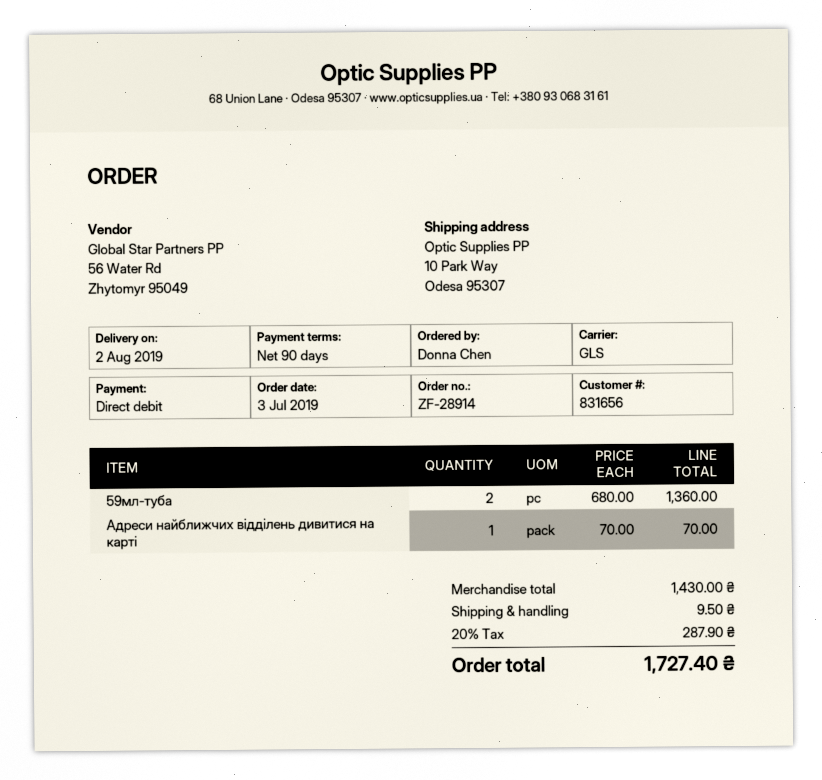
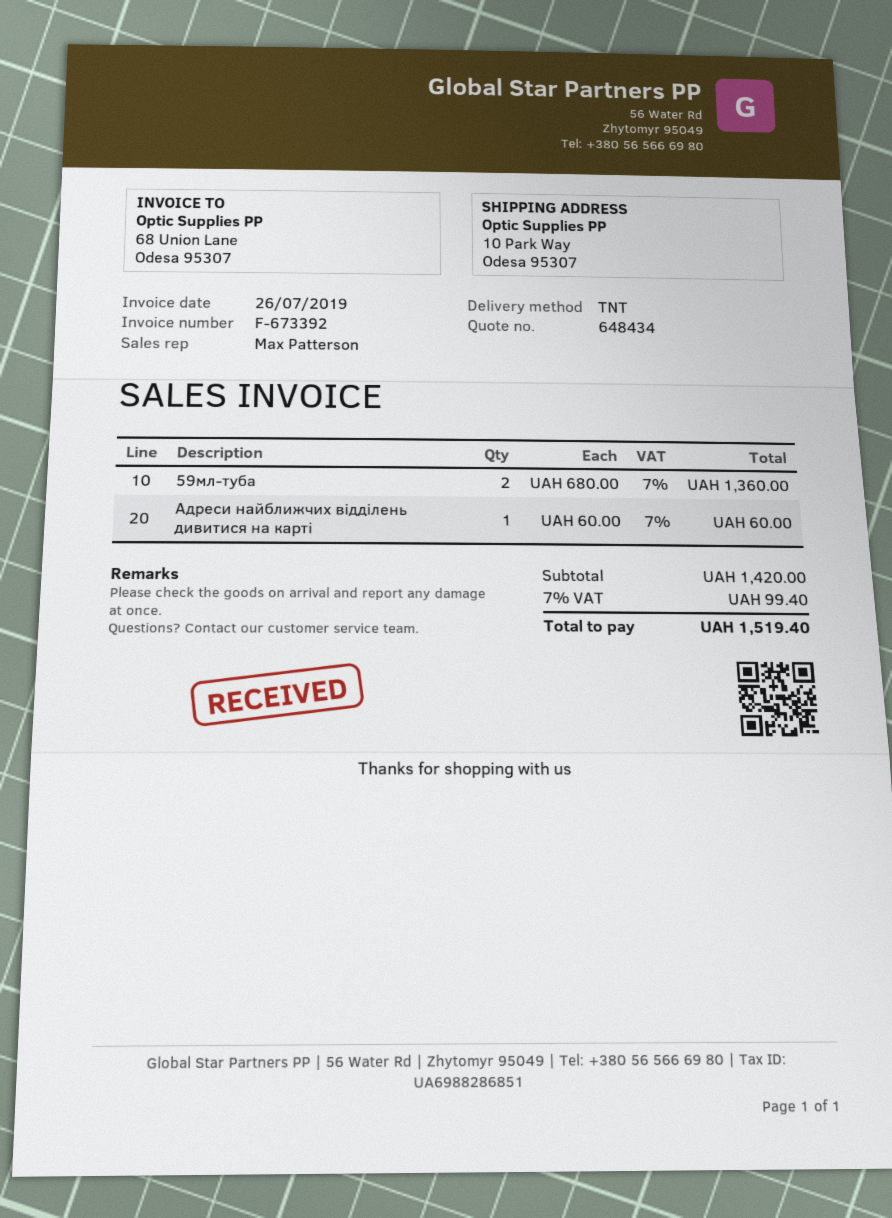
shipping method: GLS -> TNT
Адреси найближчих відділень дивитися на карті: 1 x 70.00 = 70.00 -> 1 x 60.00 = 60.00
subtotal: 1430.00 -> 1420.00
shipping: 9.50 -> none
tax: 20% = 287.90 -> 7% = 99.40
total: 1727.40 -> 1519.40

